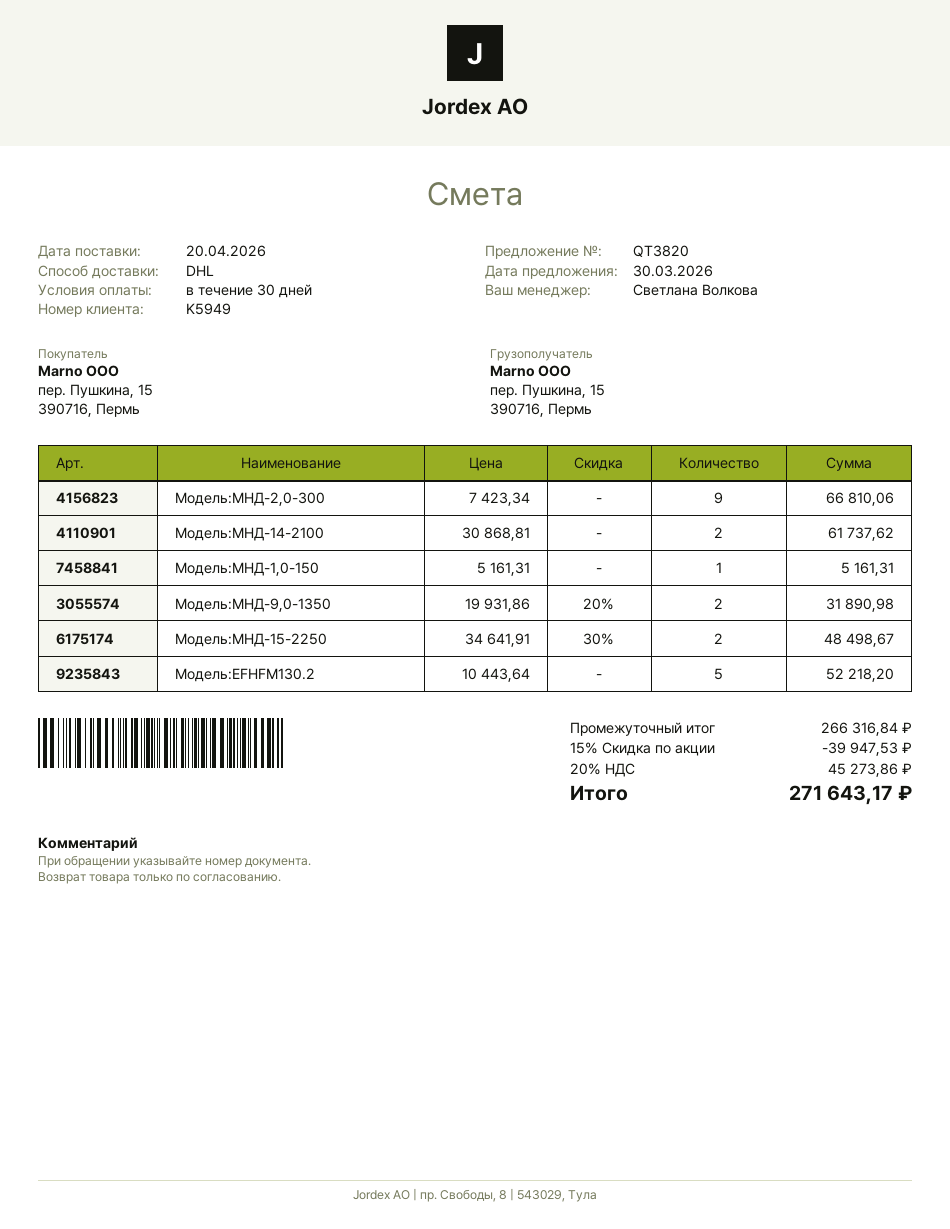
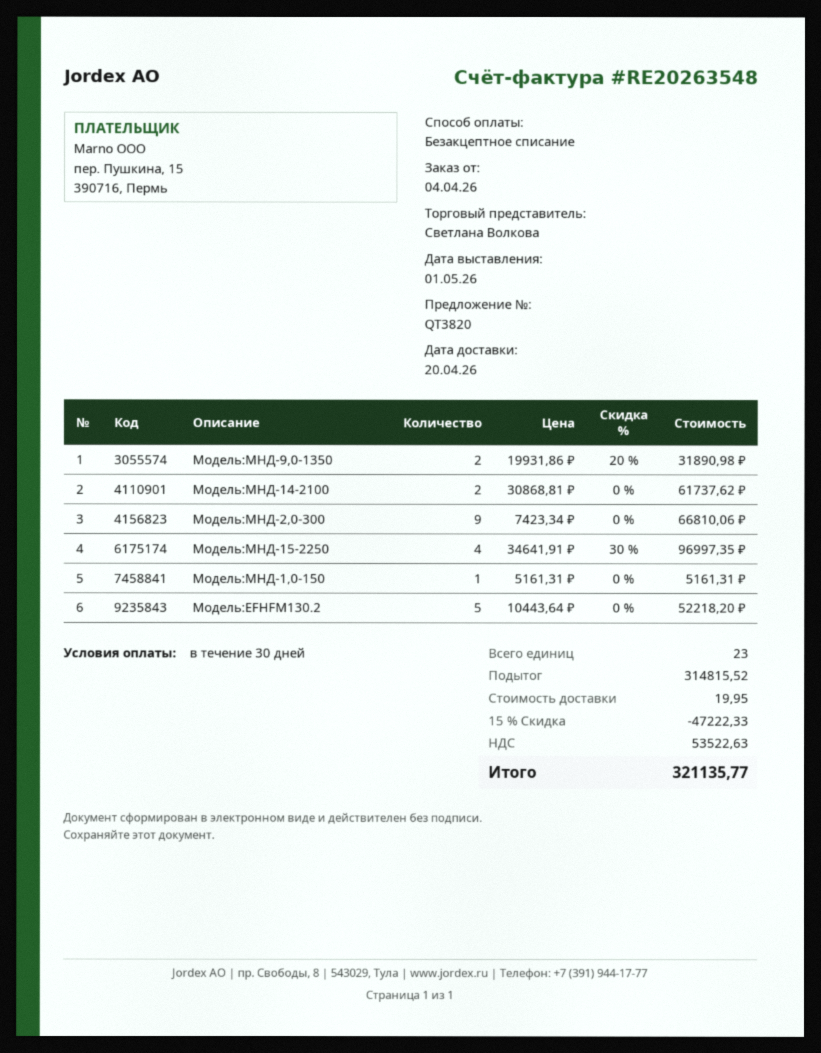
Модель:МНД-15-2250: 2 x 34641.91 - 30% = 48498.67 -> 4 x 34641.91 - 30% = 96997.35
subtotal: 266316.84 -> 314815.52
discount: 15% = 39947.53 -> 15% = 47222.33
shipping: none -> 19.95
tax: 45273.86 -> 53522.63
total: 271643.17 -> 321135.77

